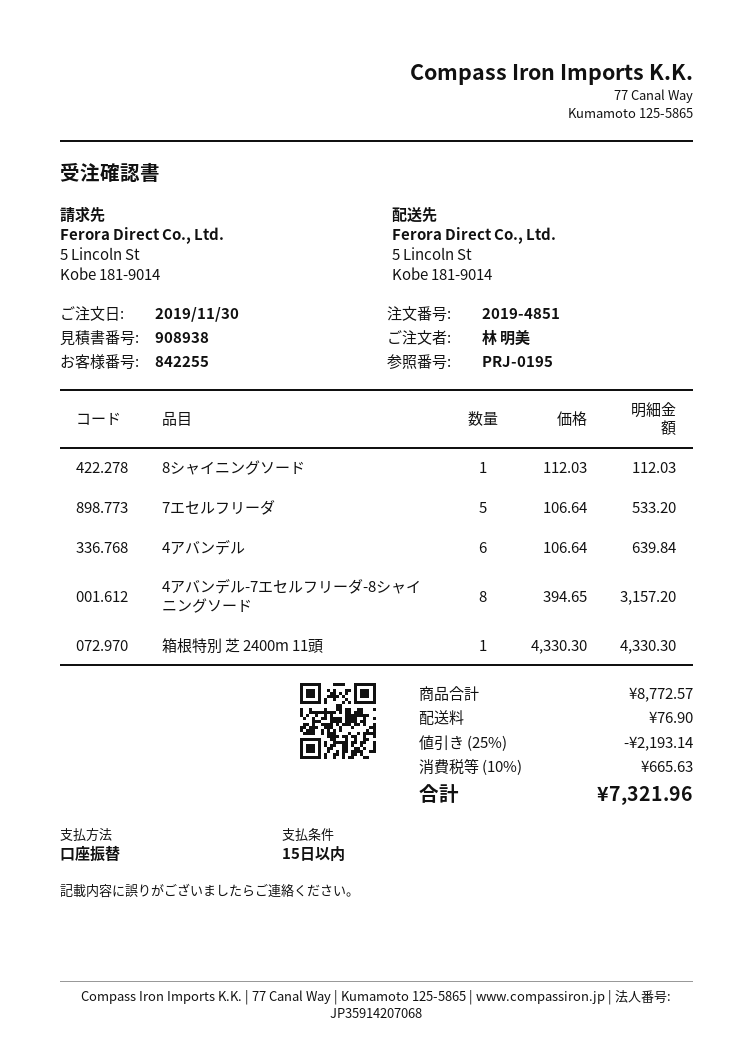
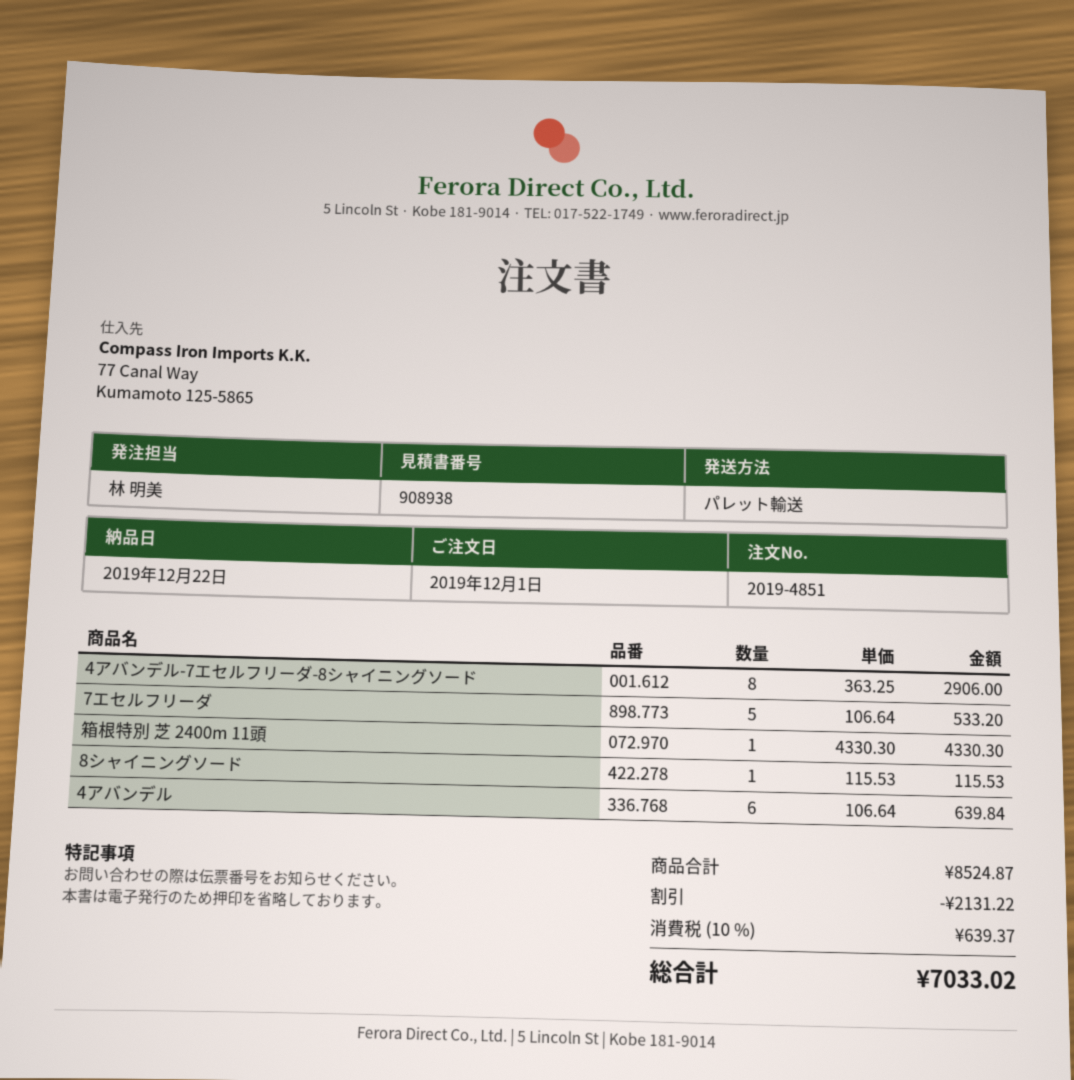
order date: 2019-11-30 -> 2019-12-01
8シャイニングソード: 1 x 112.03 = 112.03 -> 1 x 115.53 = 115.53
4アバンデル-7エセルフリーダ-8シャイニングソード: 8 x 394.65 = 3157.20 -> 8 x 363.25 = 2906.00
subtotal: 8772.57 -> 8524.87
discount: 2193.14 -> 2131.22
shipping: 76.90 -> none
tax: 10% = 665.63 -> 10% = 639.37
total: 7321.96 -> 7033.02

